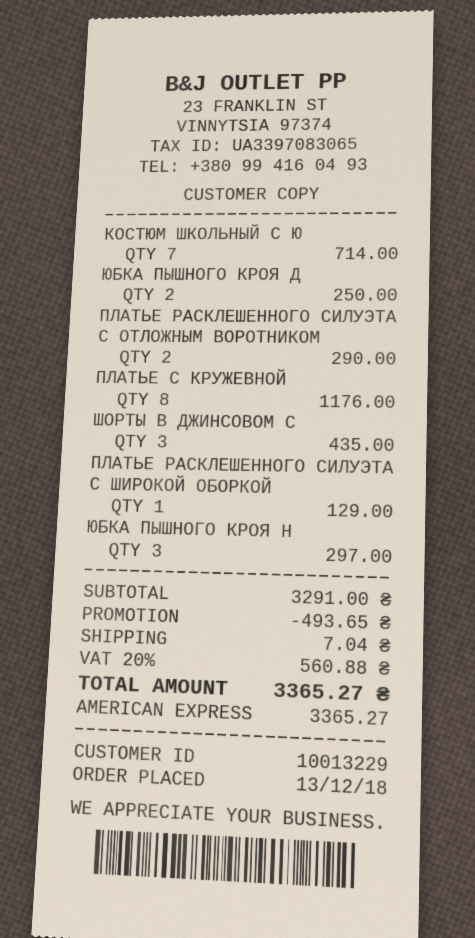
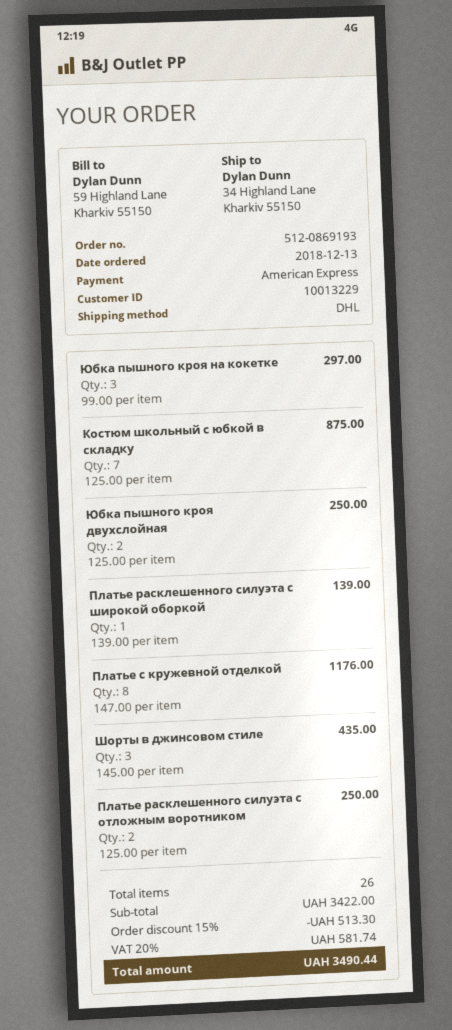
КОСТЮМ ШКОЛЬНЫЙ С Ю: 7 for 714.00 -> 7 for 875.00
ПЛАТЬЕ РАСКЛЕШЕННОГО СИЛУЭТА С ОТЛОЖНЫМ ВОРОТНИКОМ: 2 for 290.00 -> 2 for 250.00
ПЛАТЬЕ РАСКЛЕШЕННОГО СИЛУЭТА С ШИРОКОЙ ОБОРКОЙ: 1 for 129.00 -> 1 for 139.00
subtotal: 3291.00 -> 3422.00
discount: 493.65 -> 513.30
shipping: 7.04 -> none
tax: 20% = 560.88 -> 20% = 581.74
total: 3365.27 -> 3490.44

